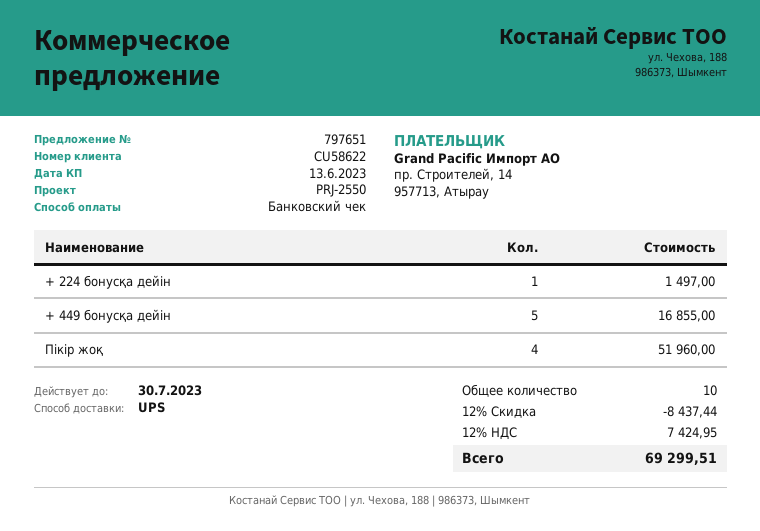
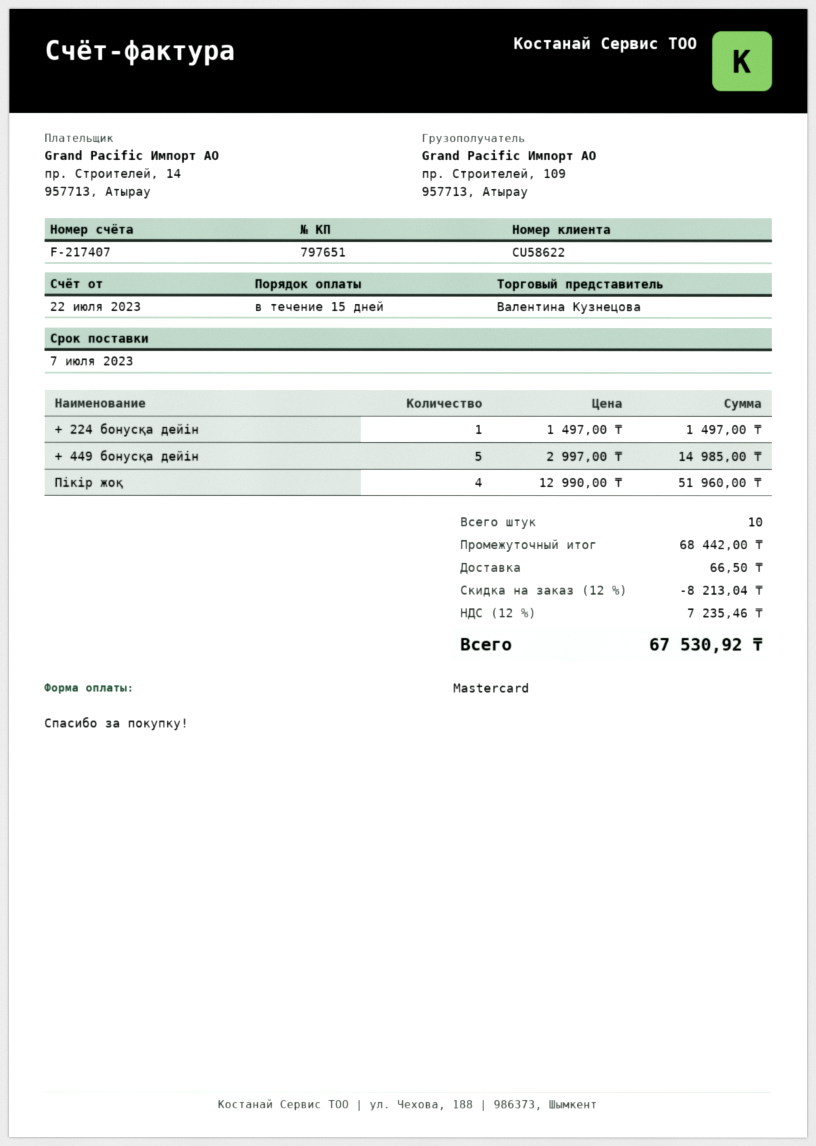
payment method: cheque -> Mastercard
+ 449 бонусқа дейін: 5 for 16855.00 -> 5 for 14985.00
discount: 12% = 8437.44 -> 12% = 8213.04
shipping: none -> 66.50
tax: 12% = 7424.95 -> 12% = 7235.46
total: 69299.51 -> 67530.92

